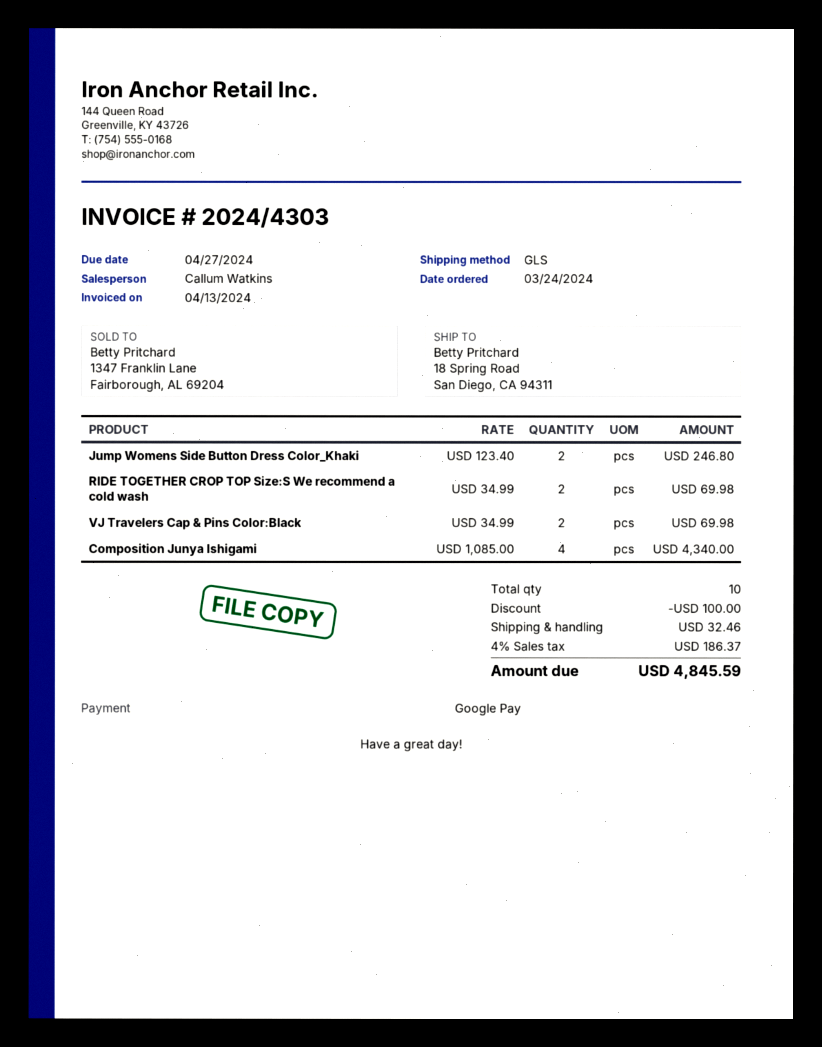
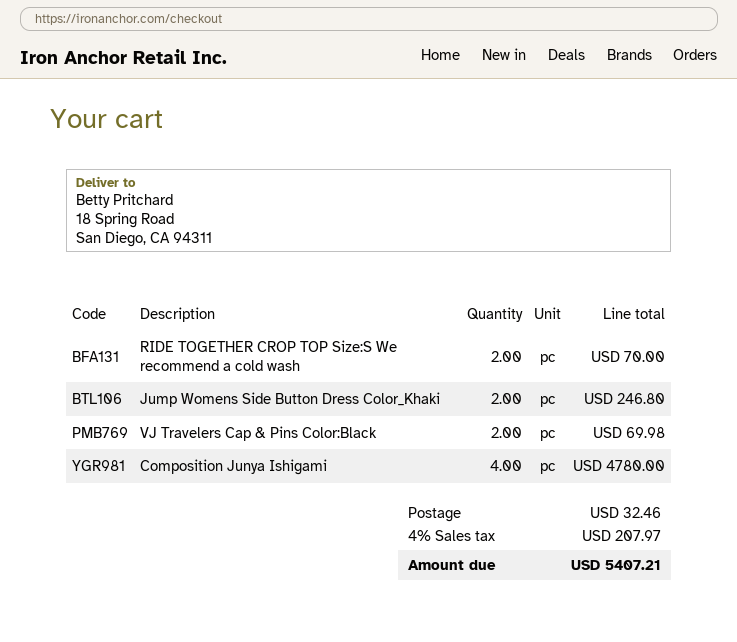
RIDE TOGETHER CROP TOP Size:S We recommend a cold wash: 2 for 69.98 -> 2 for 70.00
Composition Junya Ishigami: 4 for 4340.00 -> 4 for 4780.00
discount: 100.00 -> none
tax: 4% = 186.37 -> 4% = 207.97
total: 4845.59 -> 5407.21

